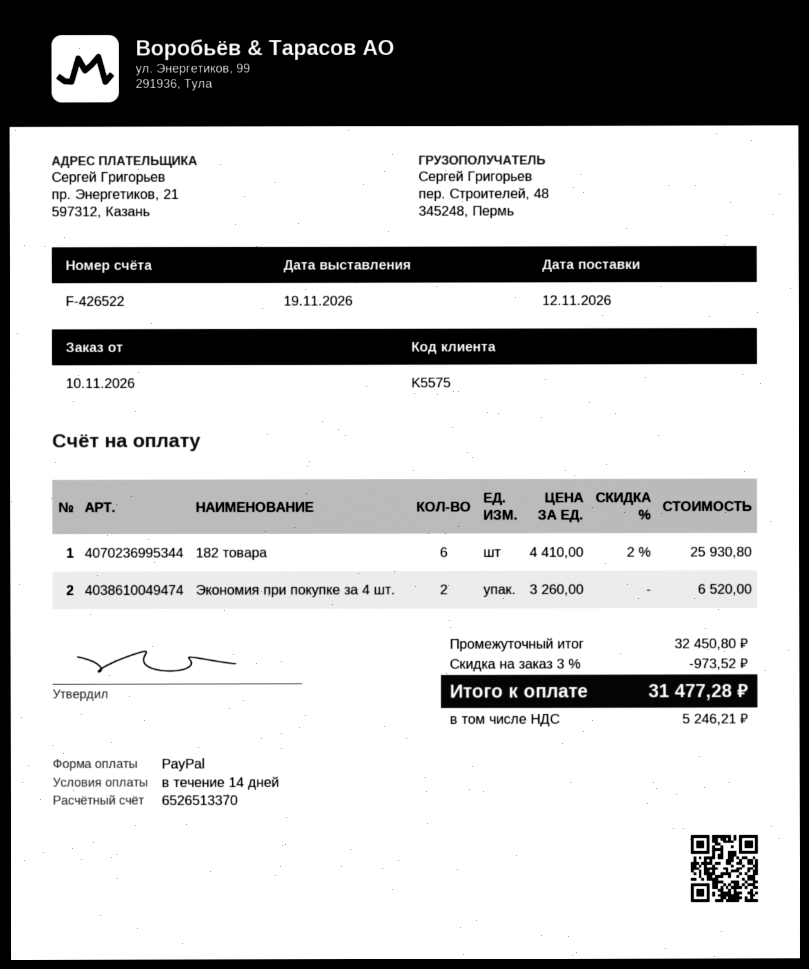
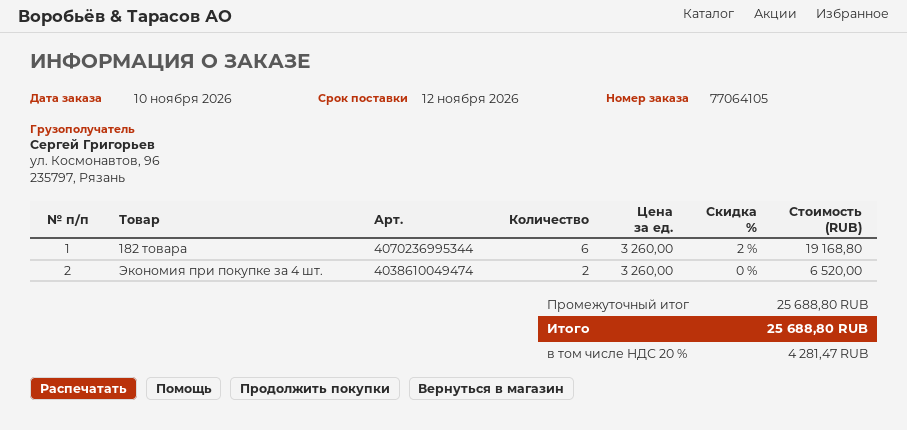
ship to: пер. Строителей, 48, 345248, Пермь -> ул. Космонавтов, 96, 235797, Рязань
182 товара: 6 x 4410.00 - 2% = 25930.80 -> 6 x 3260.00 - 2% = 19168.80
subtotal: 32450.80 -> 25688.80
discount: 3% = 973.52 -> none
tax: 5246.21 -> 4281.47
total: 31477.28 -> 25688.80

